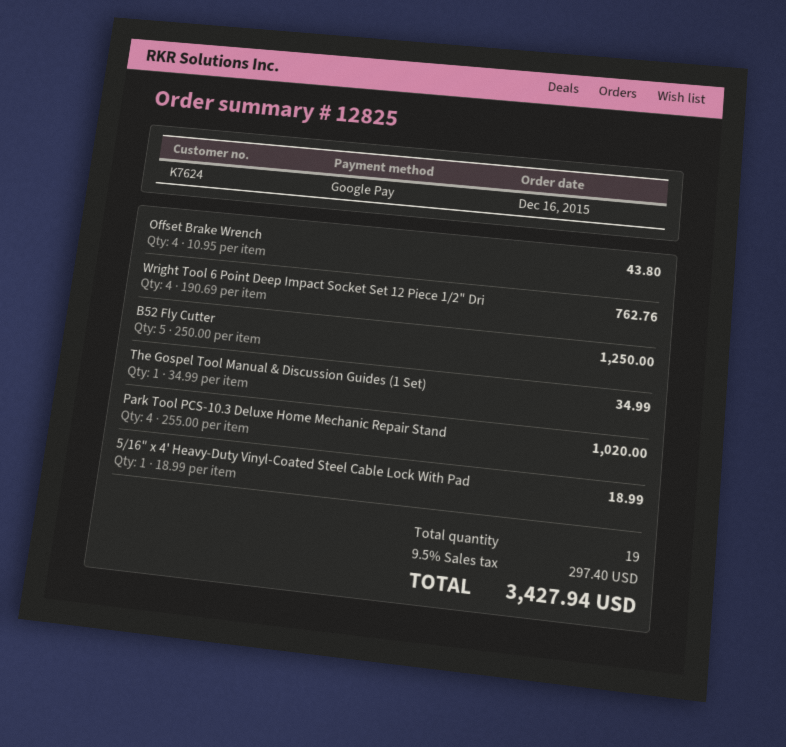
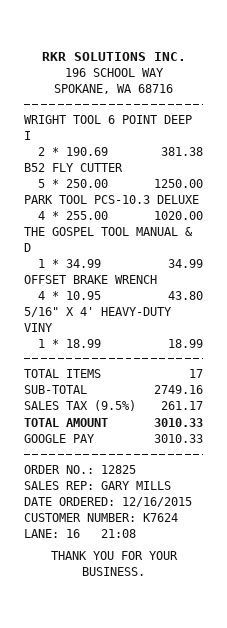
Wright Tool 6 Point Deep Impact Socket Set 12 Piece 1/2" Dri: 4 x 190.69 = 762.76 -> 2 x 190.69 = 381.38
total quantity: 19 -> 17
tax: 9.5% = 297.40 -> 9.5% = 261.17
total: 3427.94 -> 3010.33

